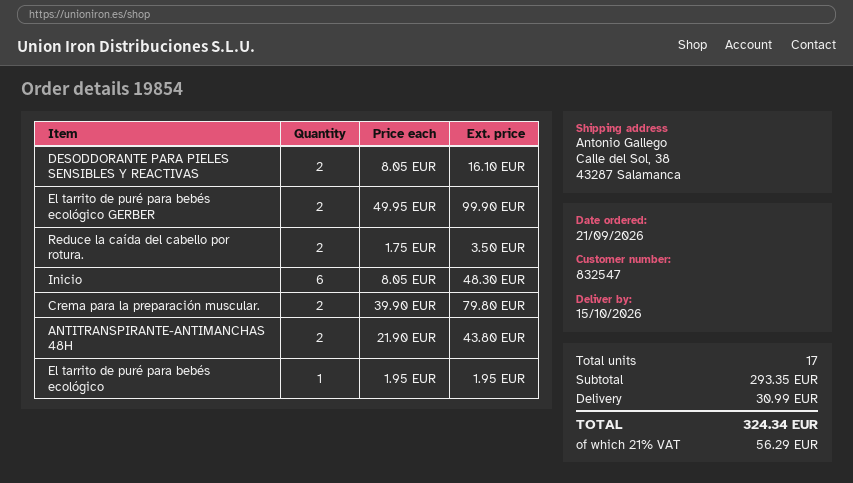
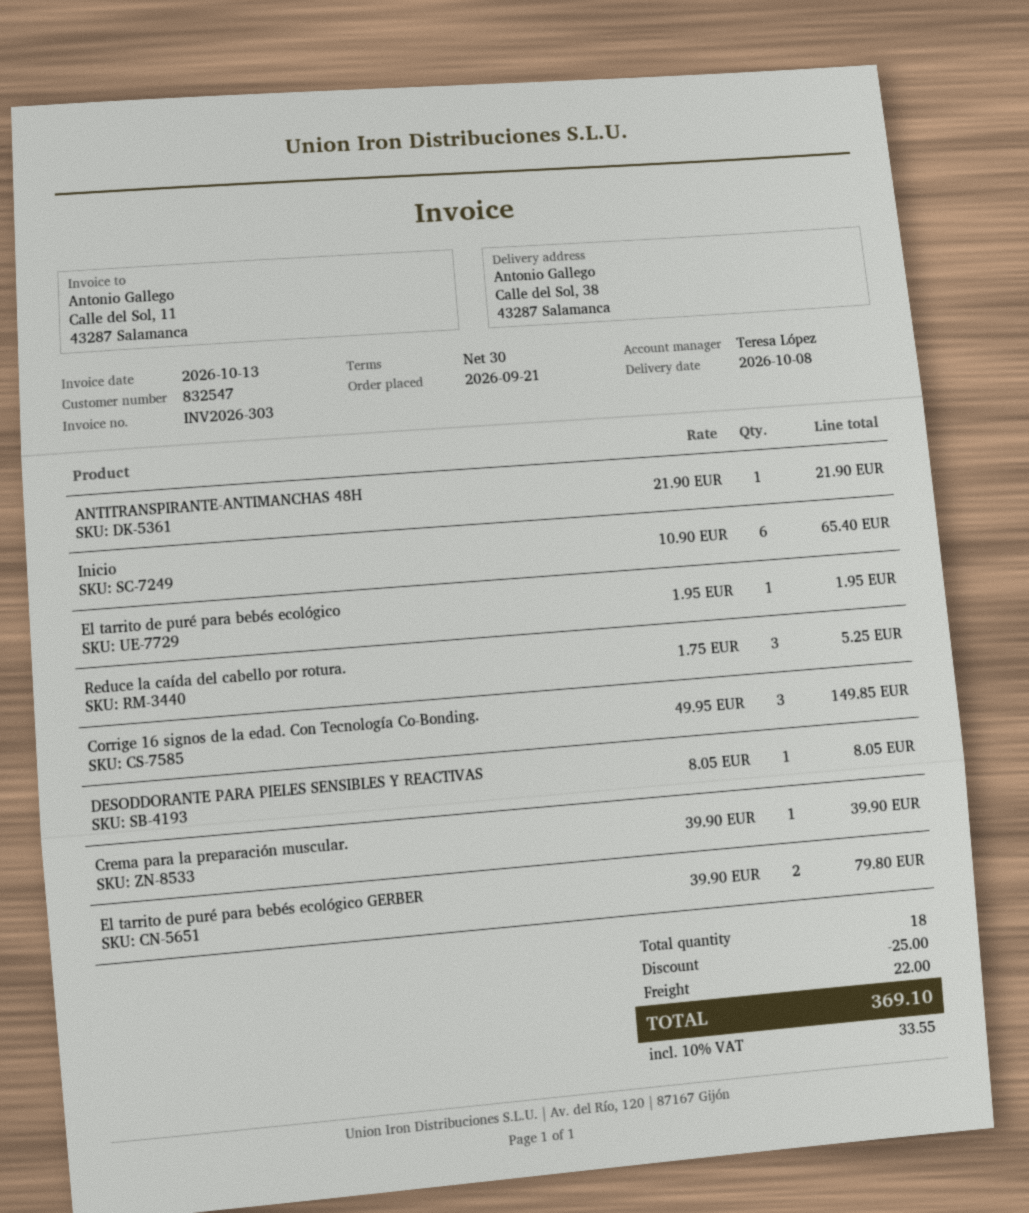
delivery date: 2026-10-15 -> 2026-10-08
DESODDORANTE PARA PIELES SENSIBLES Y REACTIVAS: 2 x 8.05 = 16.10 -> 1 x 8.05 = 8.05
El tarrito de puré para bebés ecológico GERBER: 2 x 49.95 = 99.90 -> 2 x 39.90 = 79.80
Reduce la caída del cabello por rotura.: 2 x 1.75 = 3.50 -> 3 x 1.75 = 5.25
Inicio: 6 x 8.05 = 48.30 -> 6 x 10.90 = 65.40
Crema para la preparación muscular.: 2 x 39.90 = 79.80 -> 1 x 39.90 = 39.90
ANTITRANSPIRANTE-ANTIMANCHAS 48H: 2 x 21.90 = 43.80 -> 1 x 21.90 = 21.90
Corrige 16 signos de la edad. Con Tecnología Co-Bonding.: none -> 3 x 49.95 = 149.85
total quantity: 17 -> 18
discount: none -> 25.00
shipping: 30.99 -> 22.00
tax: 21% = 56.29 -> 10% = 33.55
total: 324.34 -> 369.10

